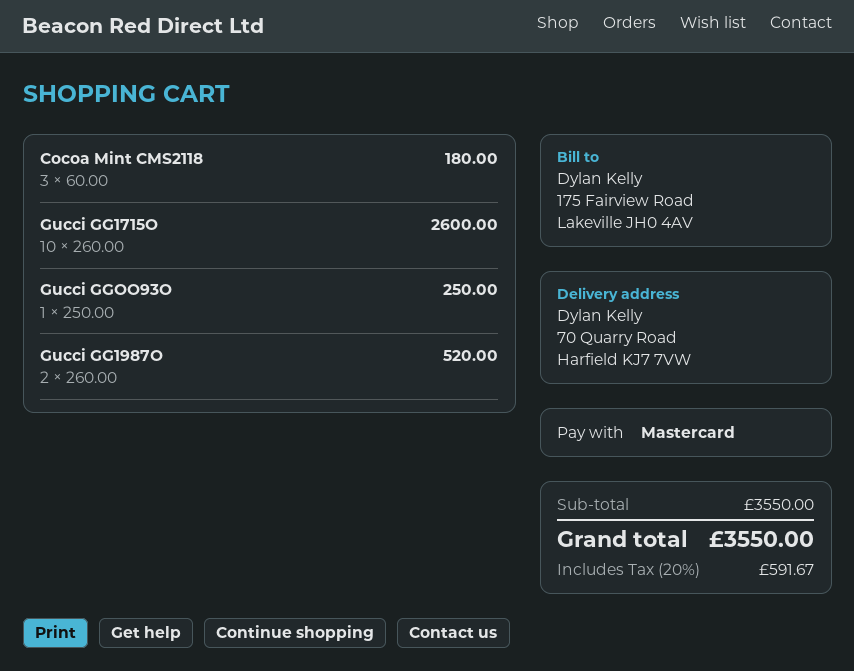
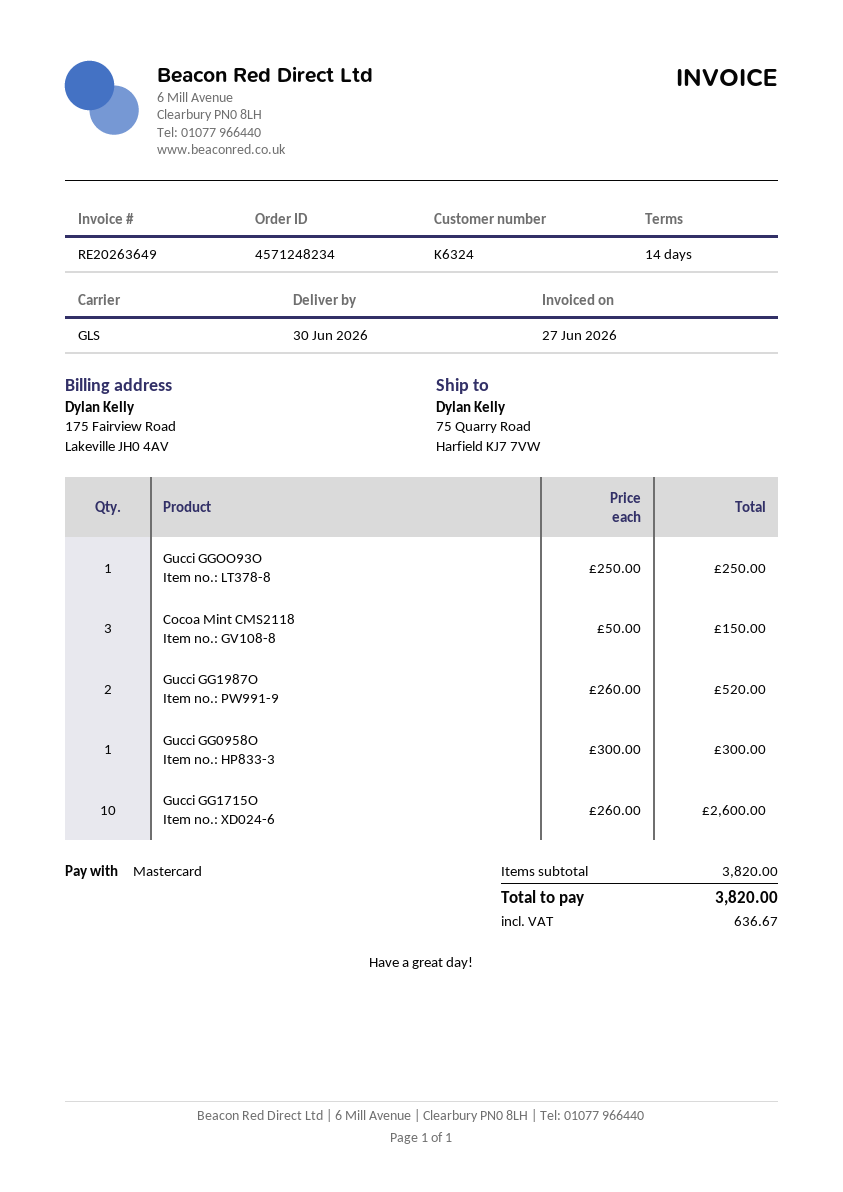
ship to: 70 Quarry Road, Harfield KJ7 7VW -> 75 Quarry Road, Harfield KJ7 7VW
Cocoa Mint CMS2118: 3 x 60.00 = 180.00 -> 3 x 50.00 = 150.00
Gucci GG0958O: none -> 1 x 300.00 = 300.00
subtotal: 3550.00 -> 3820.00
tax: 591.67 -> 636.67
total: 3550.00 -> 3820.00

